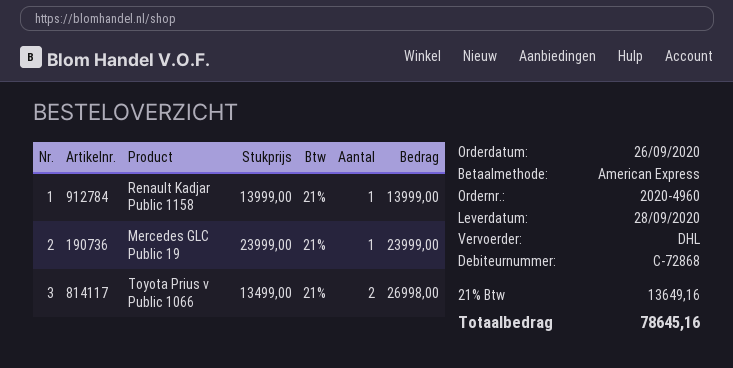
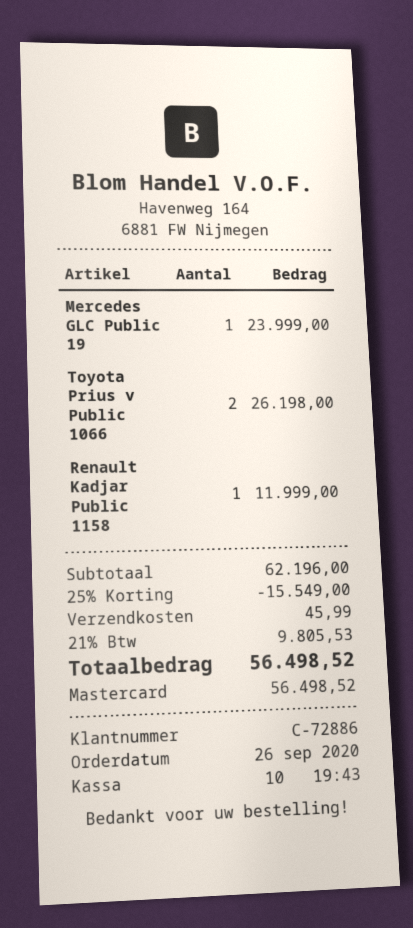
customer number: C-72868 -> C-72886
payment method: American Express -> Mastercard
Renault Kadjar Public 1158: 1 for 13999.00 -> 1 for 11999.00
Toyota Prius v Public 1066: 2 for 26998.00 -> 2 for 26198.00
discount: none -> 25% = 15549.00
shipping: none -> 45.99
tax: 21% = 13649.16 -> 21% = 9805.53
total: 78645.16 -> 56498.52

